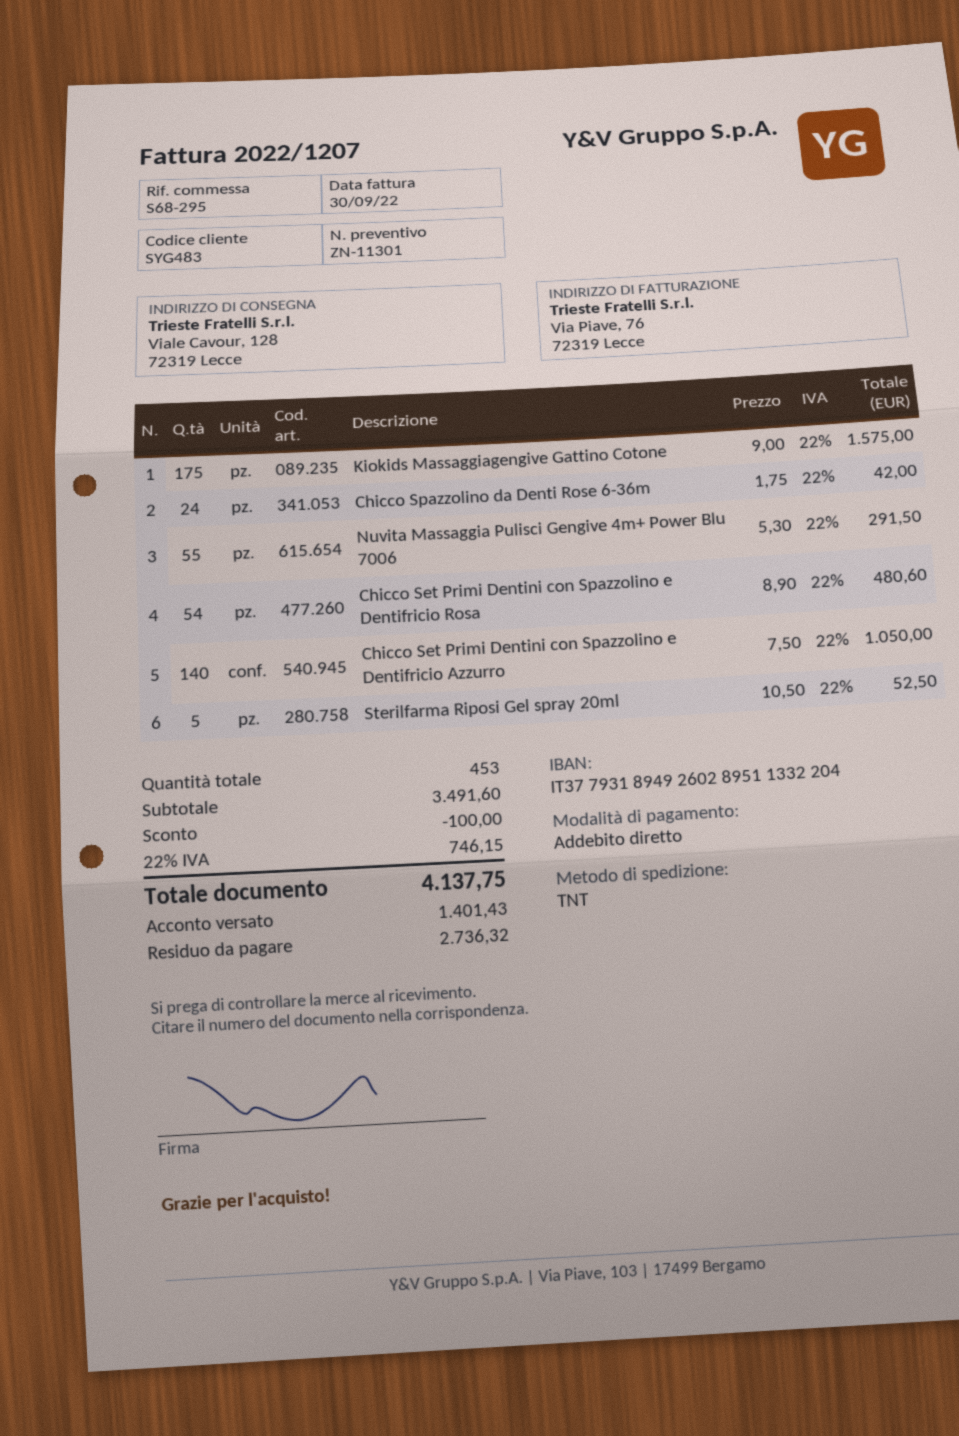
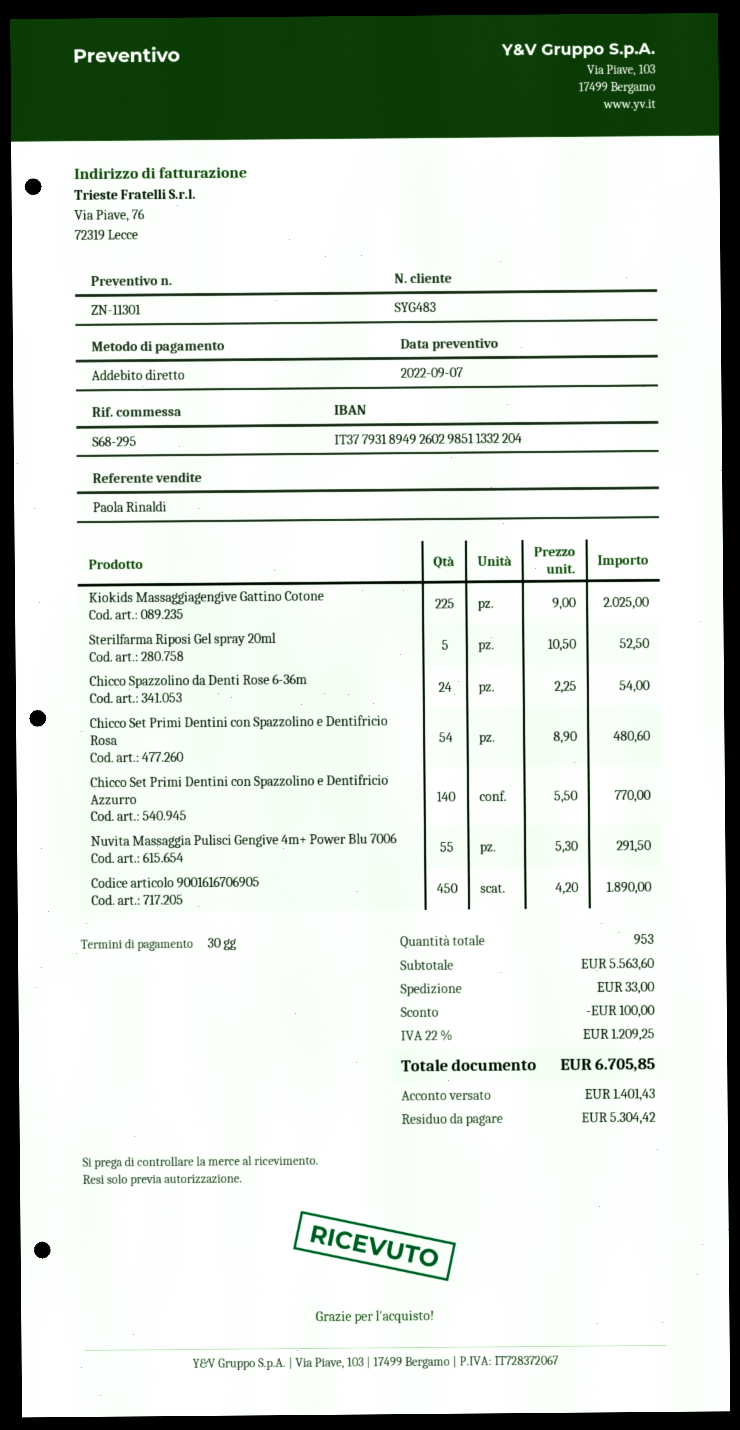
bank account: IT3779318949260289511332204 -> IT3779318949260298511332204
Kiokids Massaggiagengive Gattino Cotone: 175 x 9.00 = 1575.00 -> 225 x 9.00 = 2025.00
Chicco Spazzolino da Denti Rose 6-36m: 24 x 1.75 = 42.00 -> 24 x 2.25 = 54.00
Chicco Set Primi Dentini con Spazzolino e Dentifricio Azzurro: 140 x 7.50 = 1050.00 -> 140 x 5.50 = 770.00
Codice articolo 9001616706905: none -> 450 x 4.20 = 1890.00
total quantity: 453 -> 953
subtotal: 3491.60 -> 5563.60
shipping: none -> 33.00
tax: 22% = 746.15 -> 22% = 1209.25
total: 4137.75 -> 6705.85
balance: 2736.32 -> 5304.42

